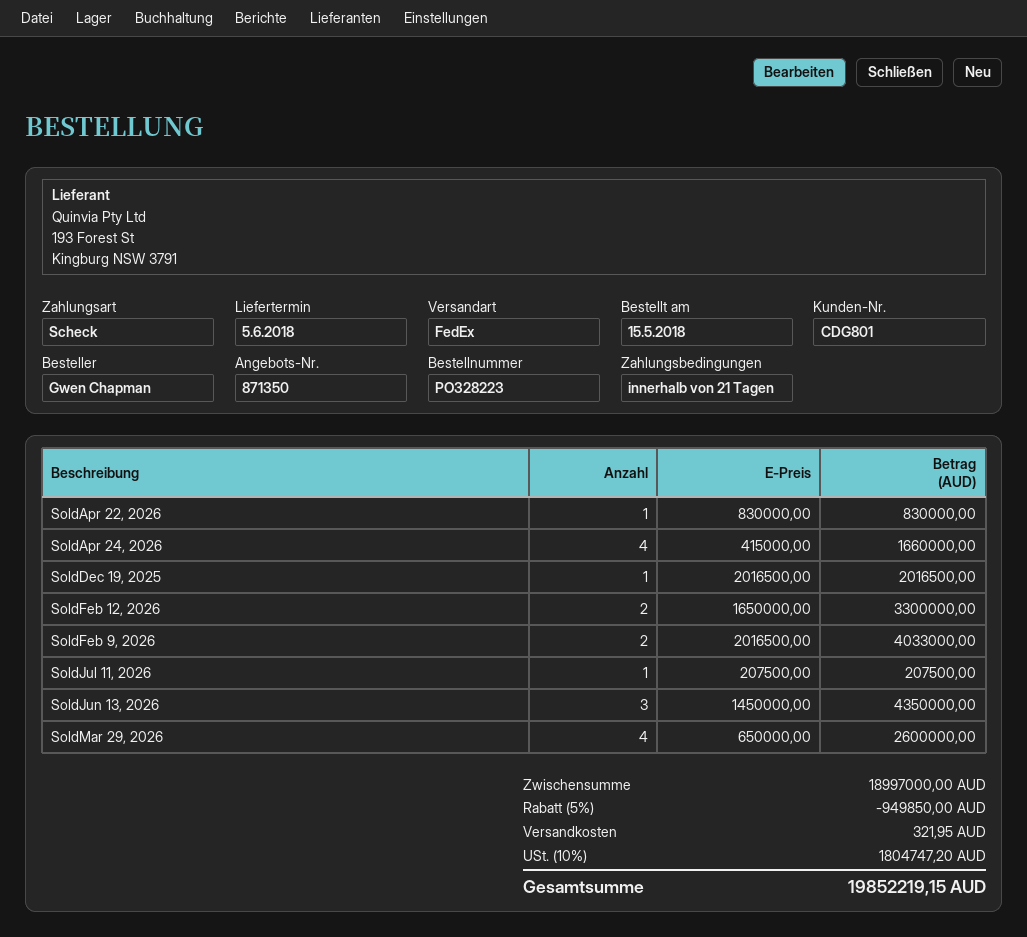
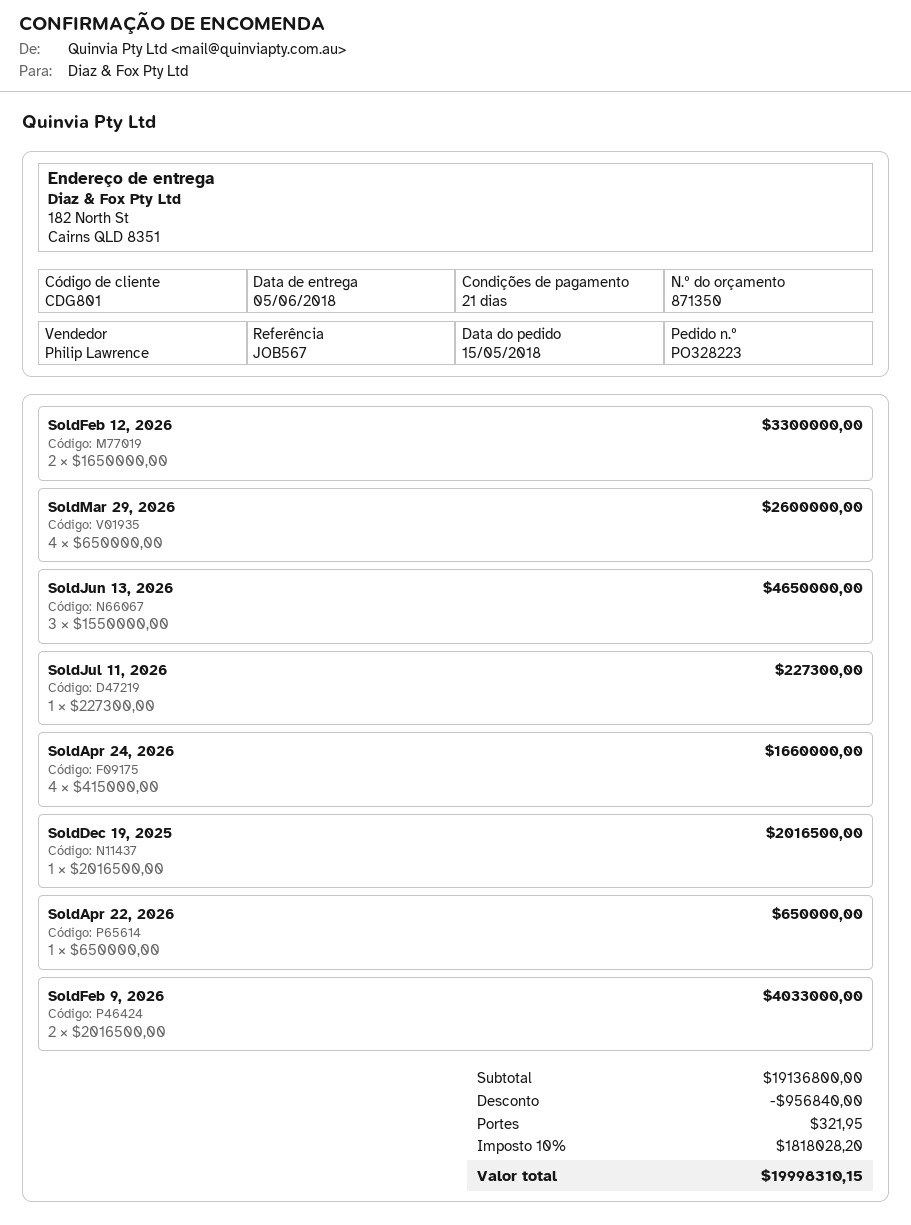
SoldApr 22, 2026: 1 x 830000.00 = 830000.00 -> 1 x 650000.00 = 650000.00
SoldJul 11, 2026: 1 x 207500.00 = 207500.00 -> 1 x 227300.00 = 227300.00
SoldJun 13, 2026: 3 x 1450000.00 = 4350000.00 -> 3 x 1550000.00 = 4650000.00
subtotal: 18997000.00 -> 19136800.00
discount: 949850.00 -> 956840.00
tax: 10% = 1804747.20 -> 10% = 1818028.20
total: 19852219.15 -> 19998310.15

